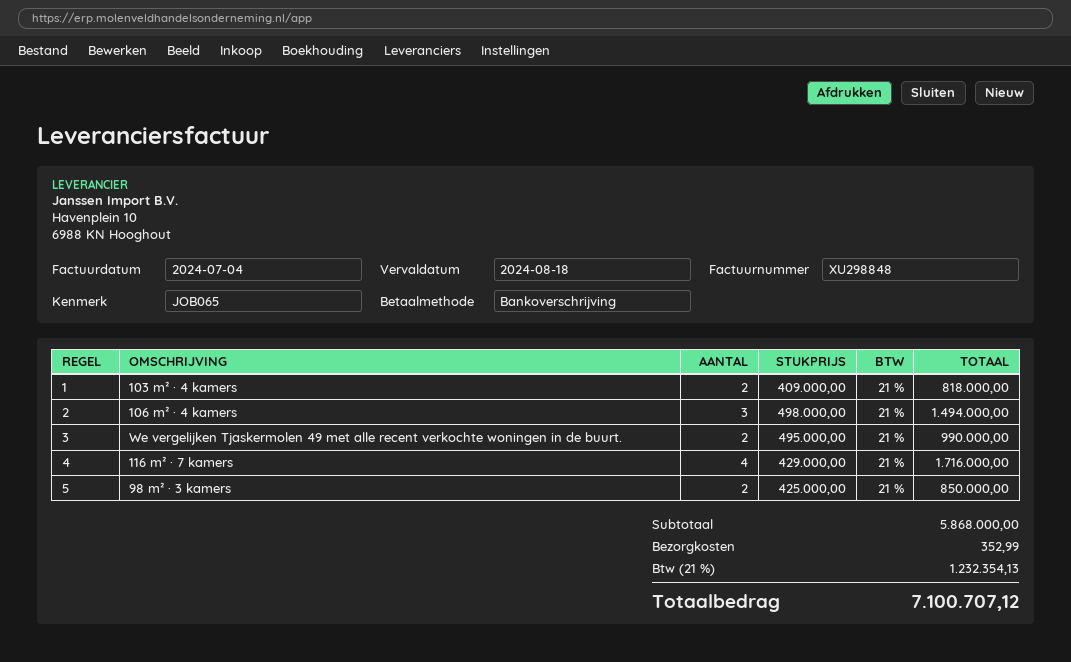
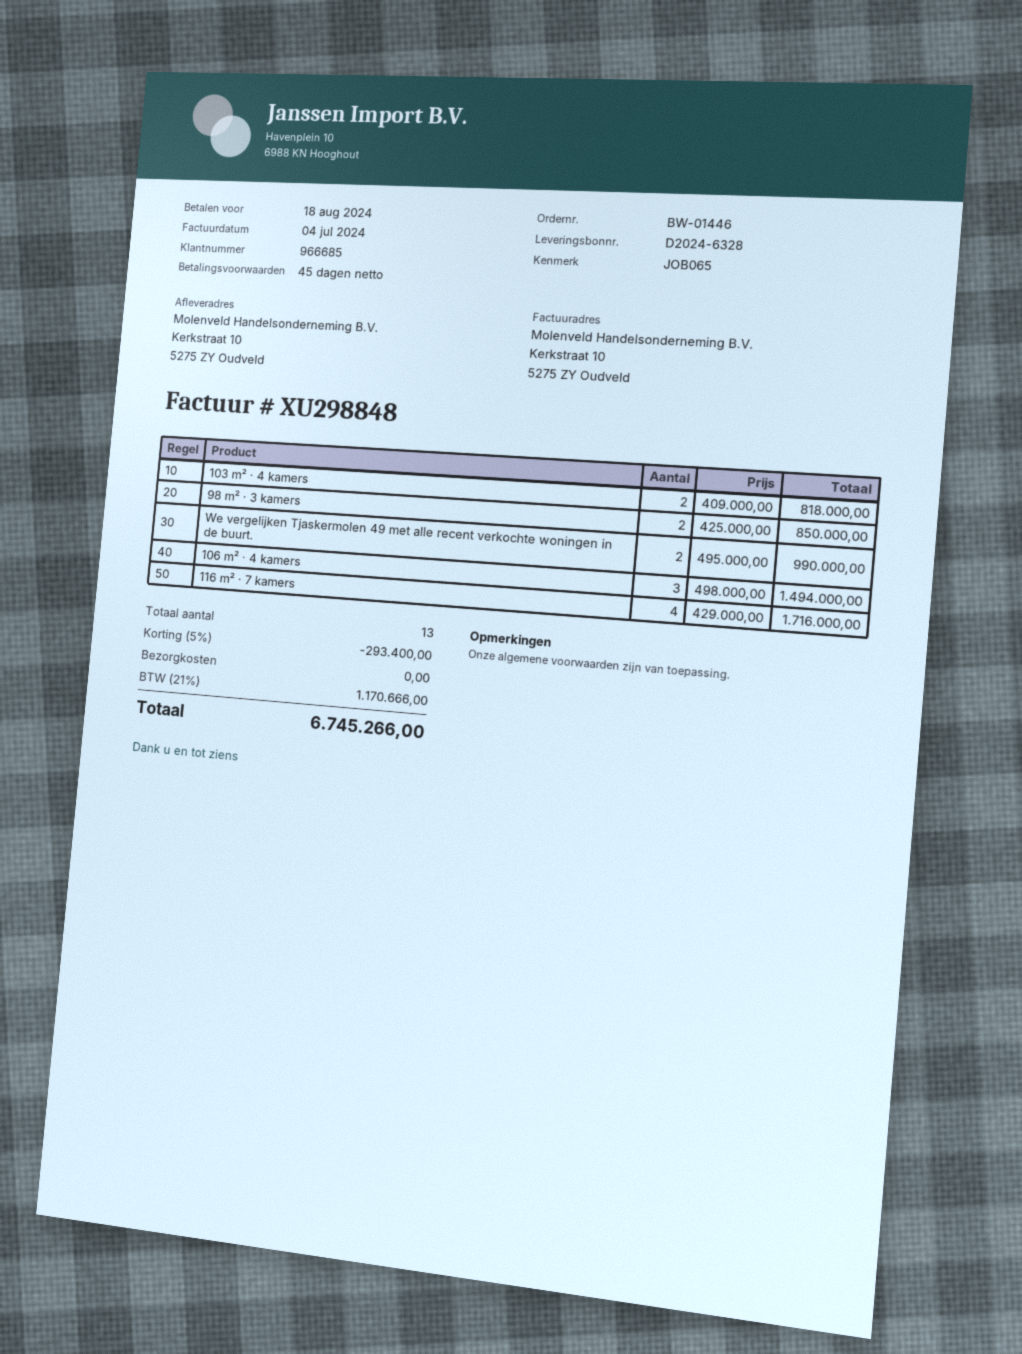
discount: none -> 5% = 293400.00
shipping: 352.99 -> 0.00
tax: 21% = 1232354.13 -> 21% = 1170666.00
total: 7100707.12 -> 6745266.00

